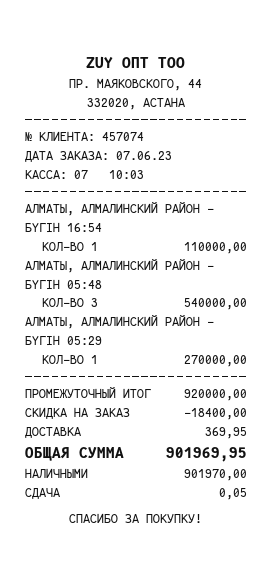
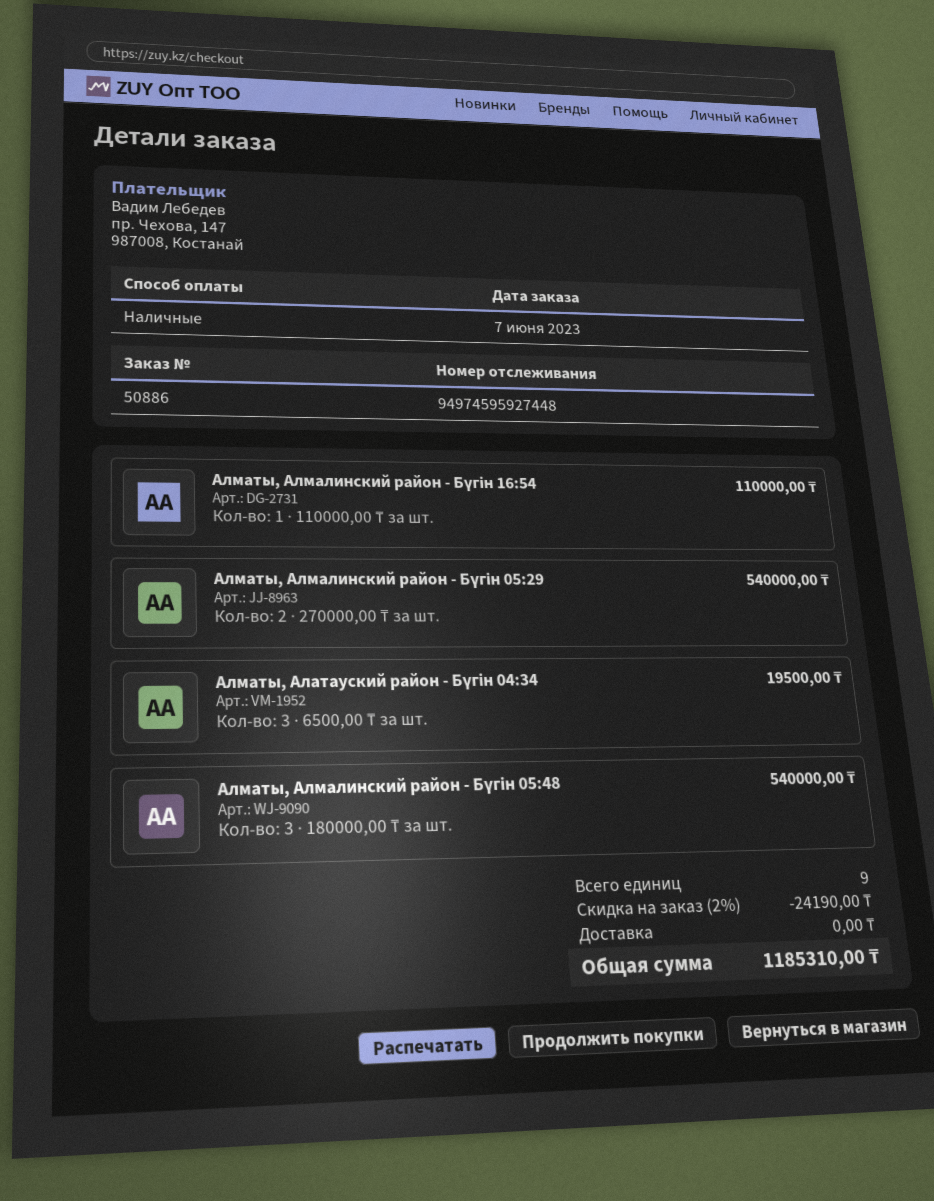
АЛМАТЫ, АЛМАЛИНСКИЙ РАЙОН - БҮГІН 05:29: 1 for 270000.00 -> 2 for 540000.00
Алматы, Алатауский район - Бүгін 04:34: none -> 3 for 19500.00
discount: 18400.00 -> 24190.00
shipping: 369.95 -> 0.00
total: 901969.95 -> 1185310.00

